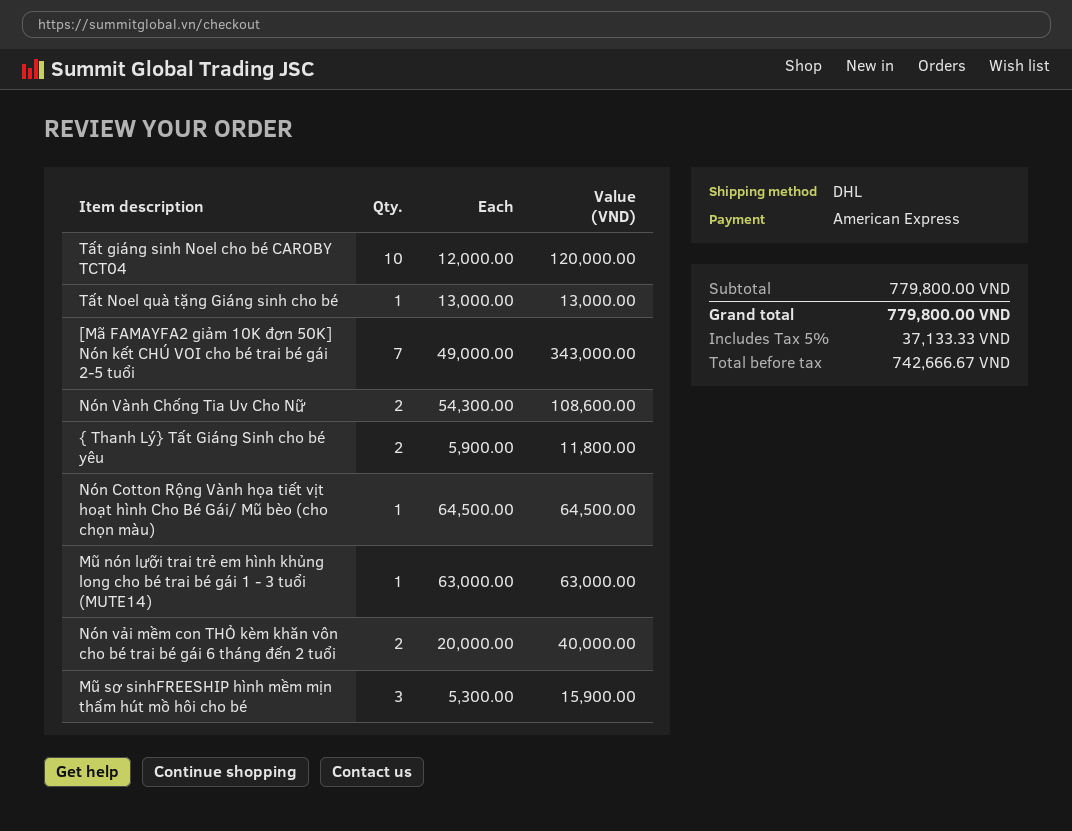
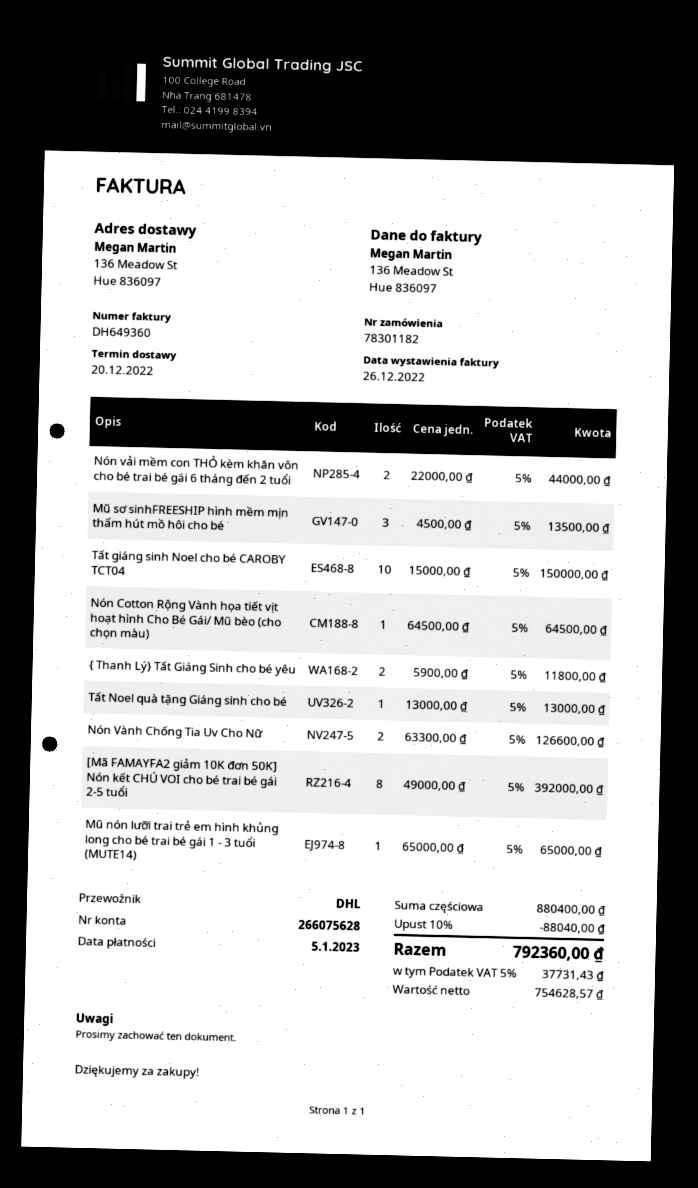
Tất giáng sinh Noel cho bé CAROBY TCT04: 10 x 12000.00 = 120000.00 -> 10 x 15000.00 = 150000.00
[Mã FAMAYFA2 giảm 10K đơn 50K] Nón kết CHÚ VOI cho bé trai bé gái 2-5 tuổi: 7 x 49000.00 = 343000.00 -> 8 x 49000.00 = 392000.00
Nón Vành Chống Tia Uv Cho Nữ: 2 x 54300.00 = 108600.00 -> 2 x 63300.00 = 126600.00
Mũ nón lưỡi trai trẻ em hình khủng long cho bé trai bé gái 1 - 3 tuổi (MUTE14): 1 x 63000.00 = 63000.00 -> 1 x 65000.00 = 65000.00
Nón vải mềm con THỎ kèm khăn vôn cho bé trai bé gái 6 tháng đến 2 tuổi: 2 x 20000.00 = 40000.00 -> 2 x 22000.00 = 44000.00
Mũ sơ sinhFREESHIP hình mềm mịn thấm hút mồ hôi cho bé: 3 x 5300.00 = 15900.00 -> 3 x 4500.00 = 13500.00
subtotal: 779800.00 -> 880400.00
discount: none -> 10% = 88040.00
net: 742666.67 -> 754628.57
tax: 5% = 37133.33 -> 5% = 37731.43
total: 779800.00 -> 792360.00

